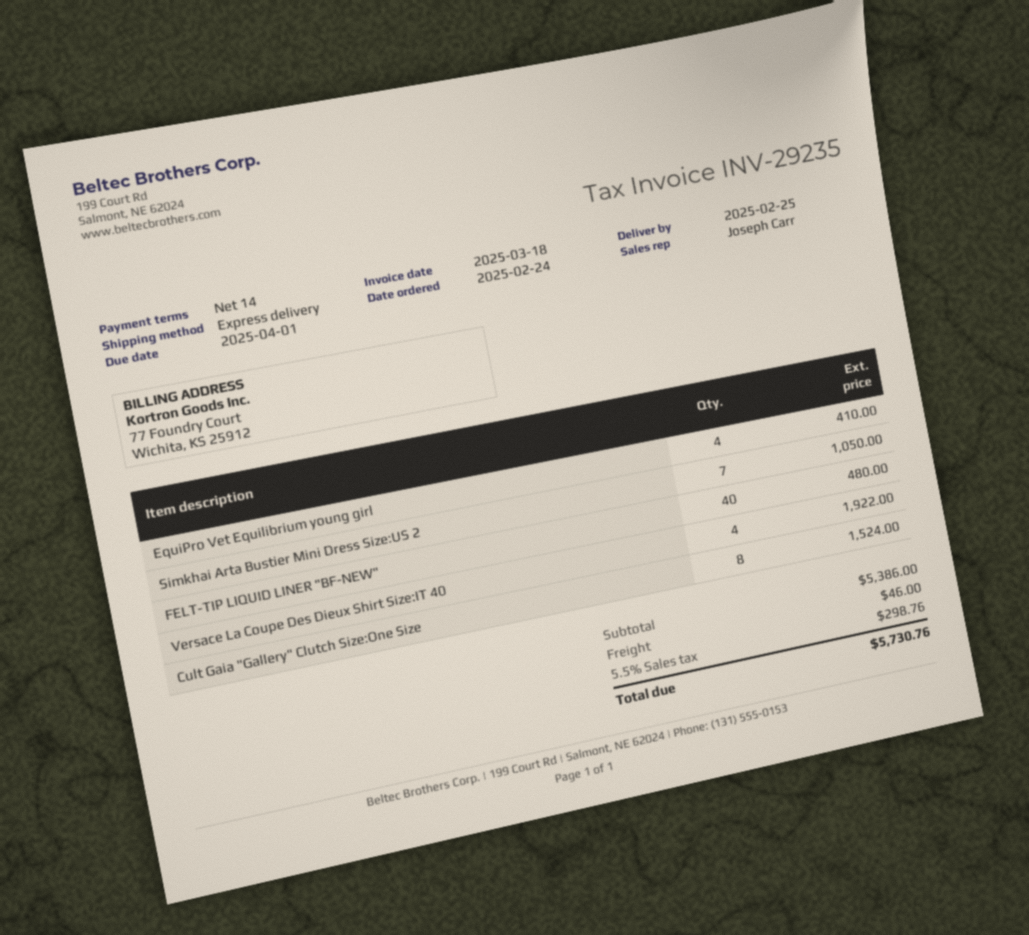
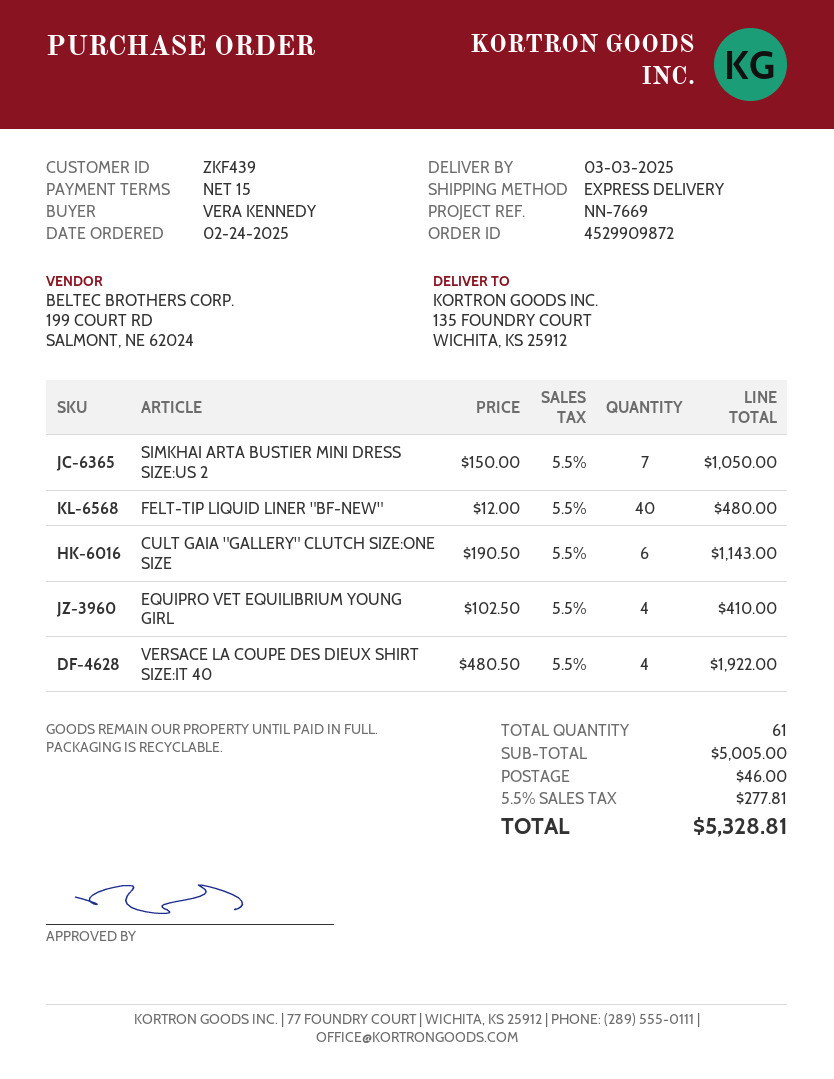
delivery date: 2025-02-25 -> 2025-03-03
payment terms: 14 days -> 15 days
Cult Gaia "Gallery" Clutch Size:One Size: 8 for 1524.00 -> 6 for 1143.00
subtotal: 5386.00 -> 5005.00
tax: 5.5% = 298.76 -> 5.5% = 277.81
total: 5730.76 -> 5328.81

